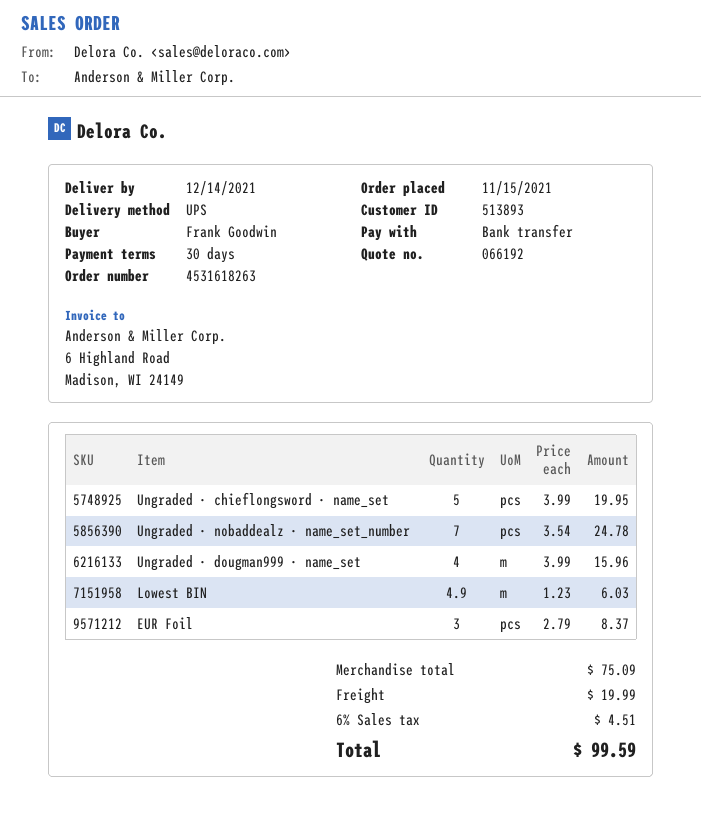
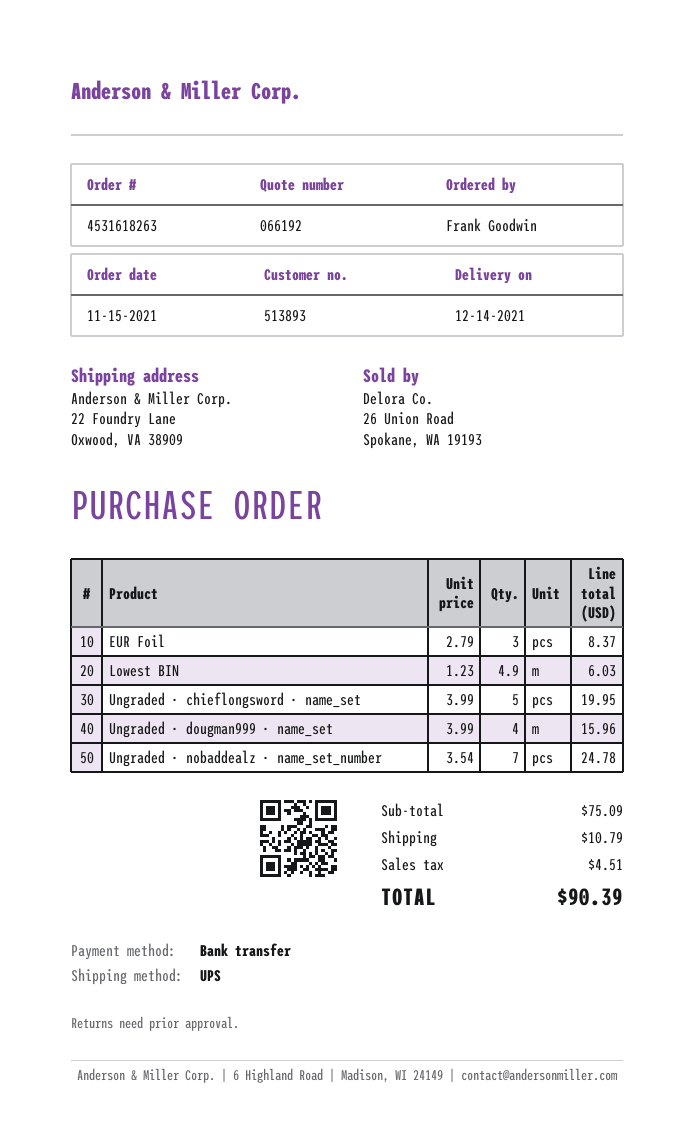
shipping: 19.99 -> 10.79
total: 99.59 -> 90.39

